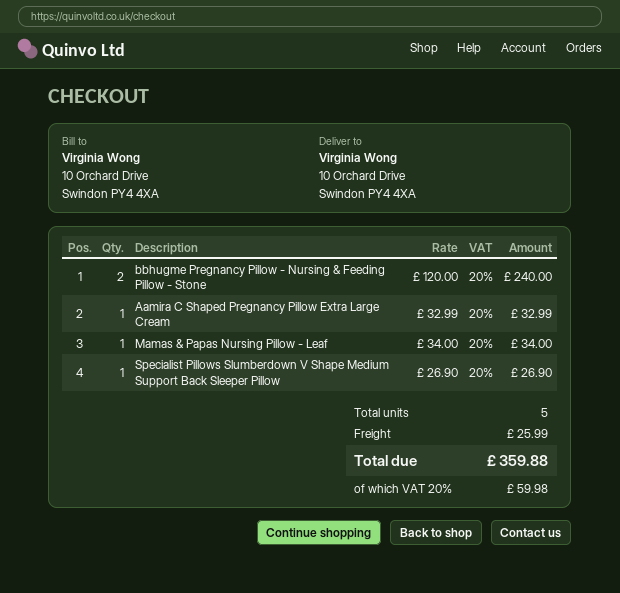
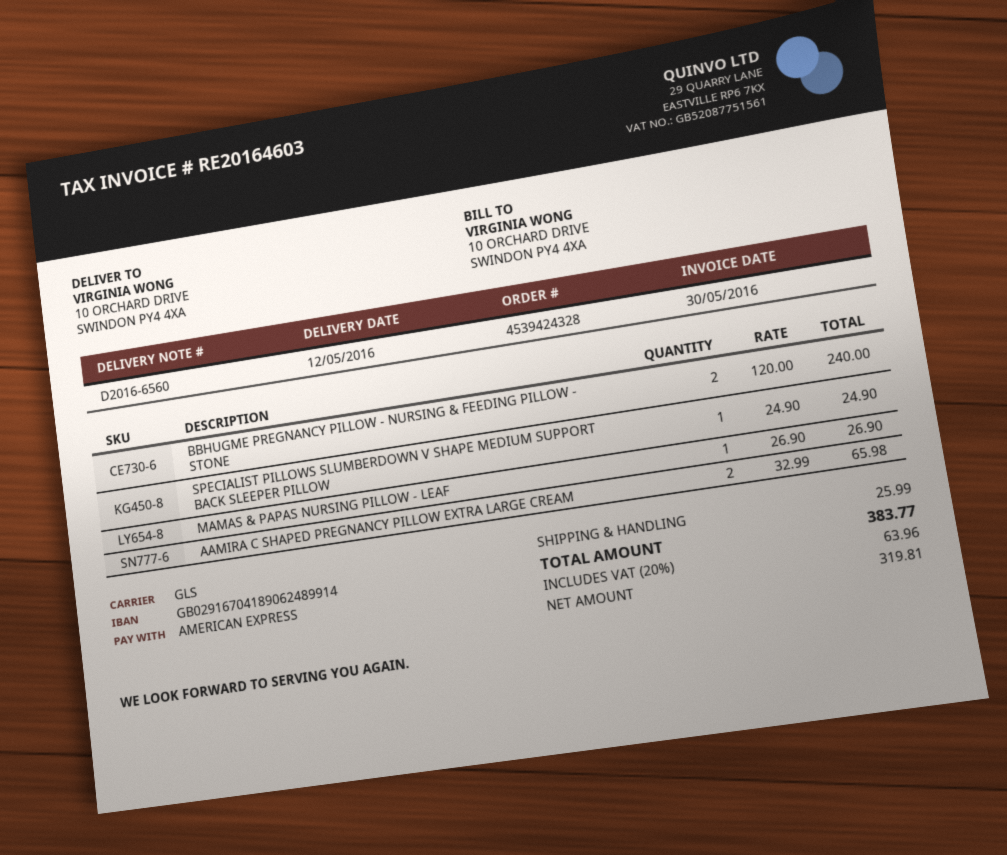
Aamira C Shaped Pregnancy Pillow Extra Large Cream: 1 x 32.99 = 32.99 -> 2 x 32.99 = 65.98
Mamas & Papas Nursing Pillow - Leaf: 1 x 34.00 = 34.00 -> 1 x 26.90 = 26.90
Specialist Pillows Slumberdown V Shape Medium Support Back Sleeper Pillow: 1 x 26.90 = 26.90 -> 1 x 24.90 = 24.90
tax: 20% = 59.98 -> 20% = 63.96
total: 359.88 -> 383.77

